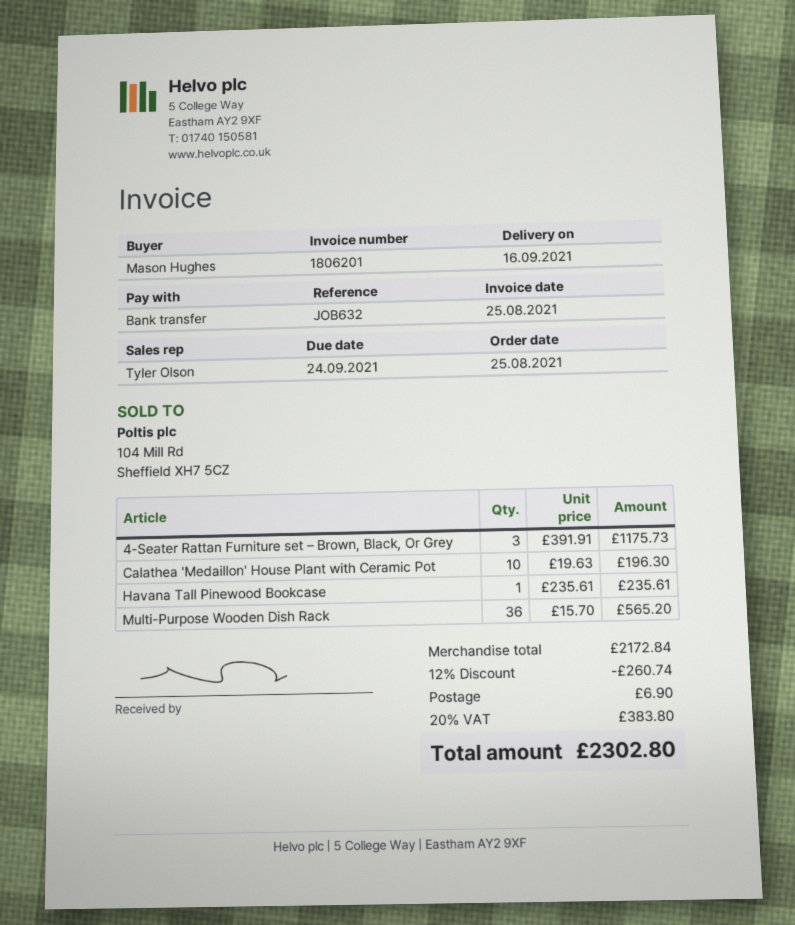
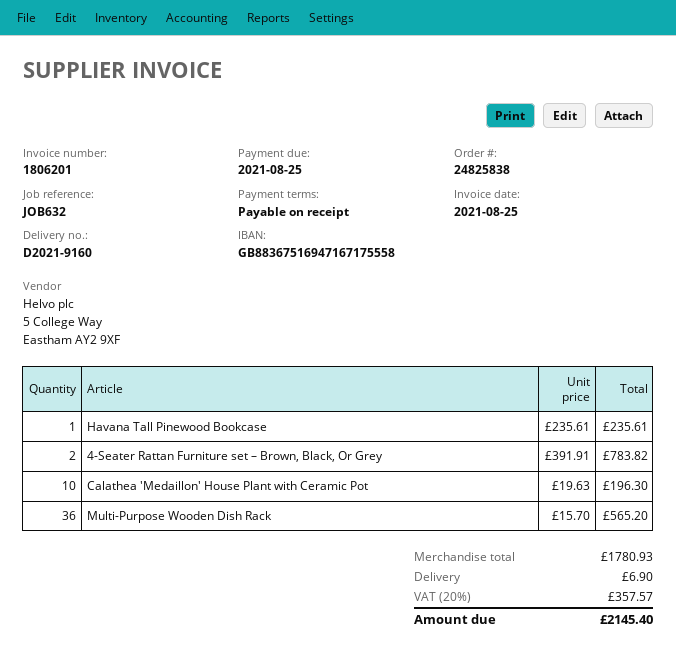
due date: 2021-09-24 -> 2021-08-25
4-Seater Rattan Furniture set – Brown, Black, Or Grey: 3 x 391.91 = 1175.73 -> 2 x 391.91 = 783.82
subtotal: 2172.84 -> 1780.93
discount: 12% = 260.74 -> none
tax: 20% = 383.80 -> 20% = 357.57
total: 2302.80 -> 2145.40

